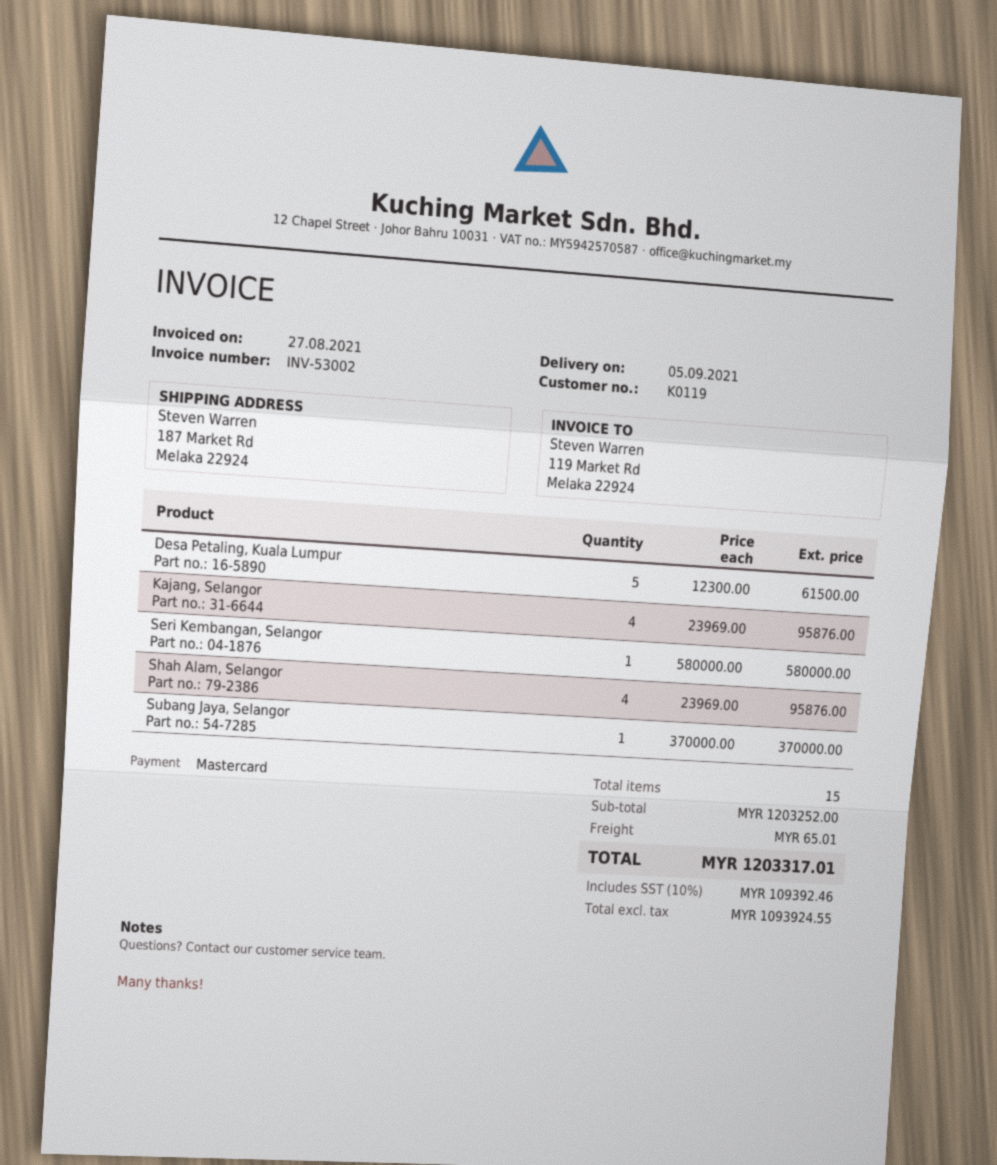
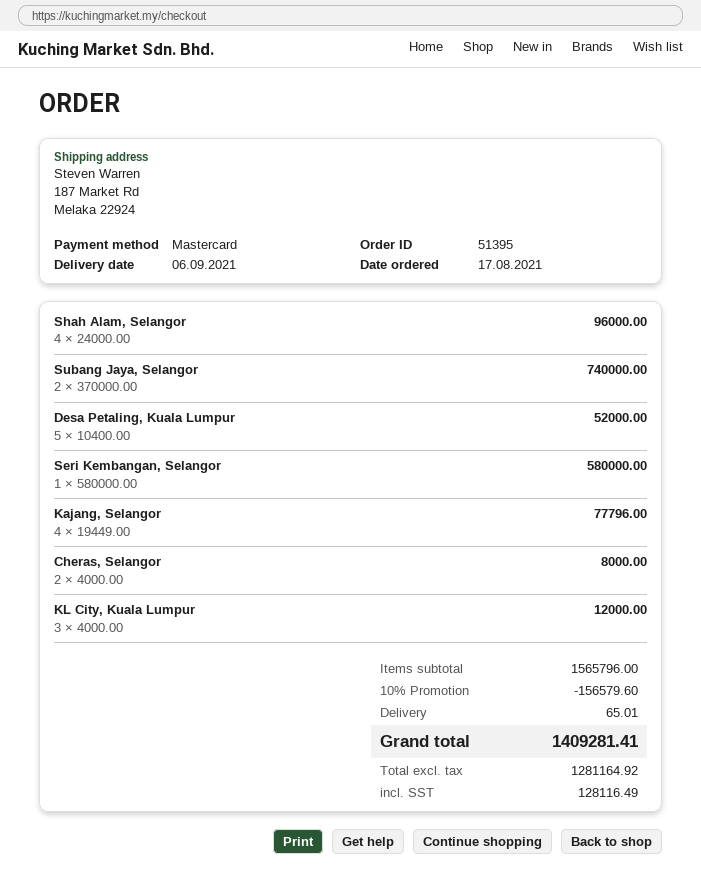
delivery date: 2021-09-05 -> 2021-09-06
Desa Petaling, Kuala Lumpur: 5 x 12300.00 = 61500.00 -> 5 x 10400.00 = 52000.00
Kajang, Selangor: 4 x 23969.00 = 95876.00 -> 4 x 19449.00 = 77796.00
Shah Alam, Selangor: 4 x 23969.00 = 95876.00 -> 4 x 24000.00 = 96000.00
Subang Jaya, Selangor: 1 x 370000.00 = 370000.00 -> 2 x 370000.00 = 740000.00
Cheras, Selangor: none -> 2 x 4000.00 = 8000.00
KL City, Kuala Lumpur: none -> 3 x 4000.00 = 12000.00
subtotal: 1203252.00 -> 1565796.00
discount: none -> 10% = 156579.60
net: 1093924.55 -> 1281164.92
tax: 109392.46 -> 128116.49
total: 1203317.01 -> 1409281.41

